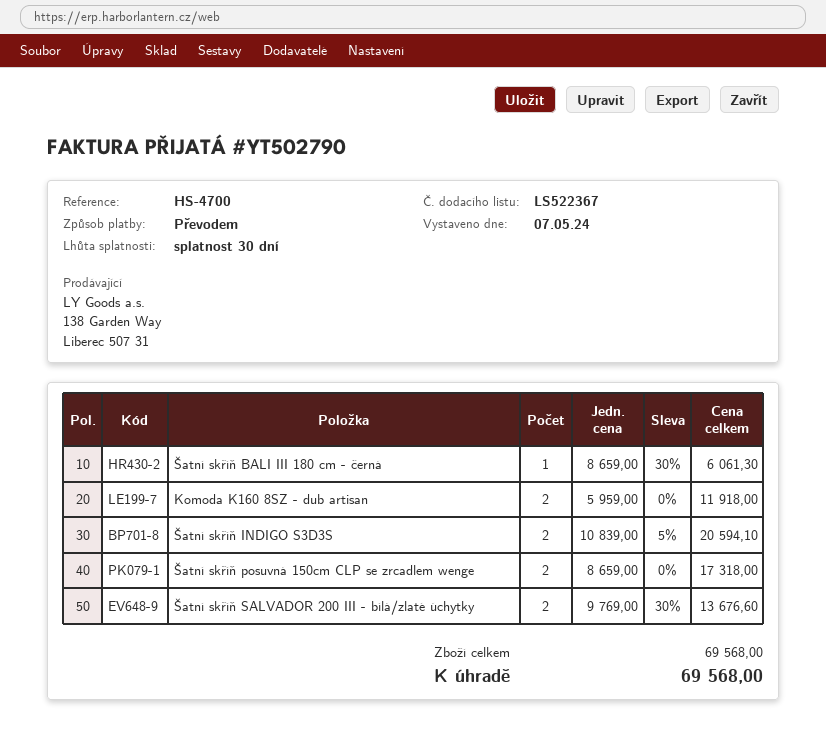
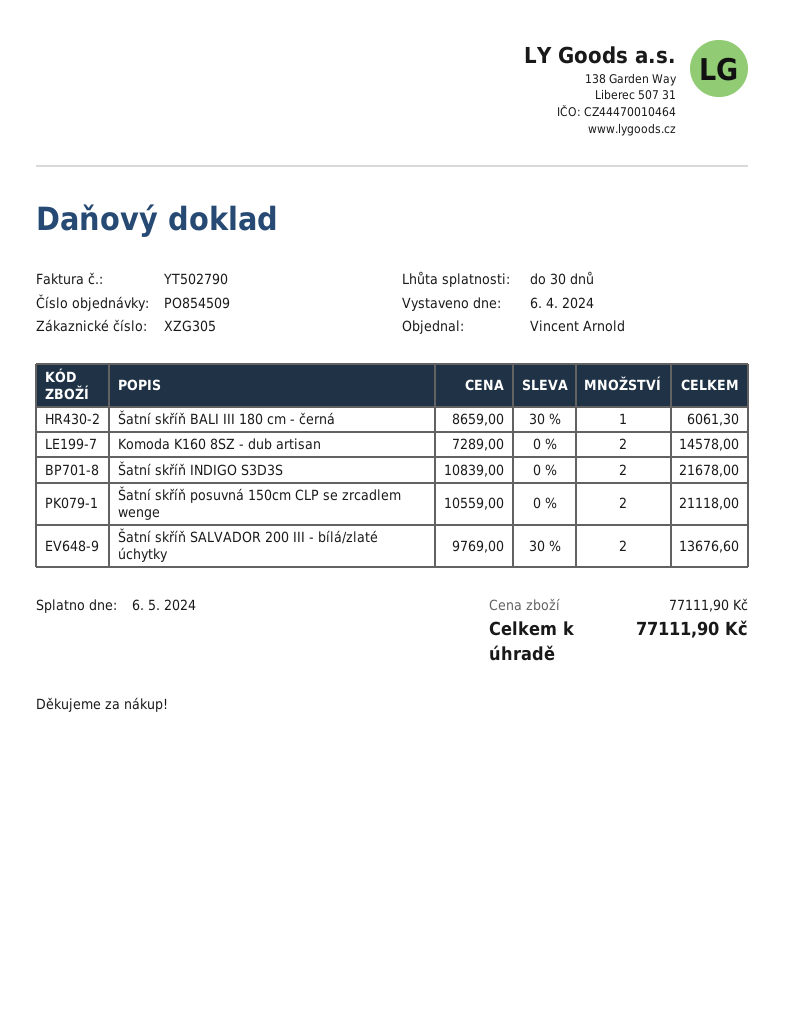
invoice date: 2024-05-07 -> 2024-04-06
Komoda K160 8SZ - dub artisan: 2 x 5959.00 = 11918.00 -> 2 x 7289.00 = 14578.00
Šatní skříň INDIGO S3D3S: 2 x 10839.00 - 5% = 20594.10 -> 2 x 10839.00 = 21678.00
Šatní skříň posuvná 150cm CLP se zrcadlem wenge: 2 x 8659.00 = 17318.00 -> 2 x 10559.00 = 21118.00
subtotal: 69568.00 -> 77111.90
total: 69568.00 -> 77111.90

